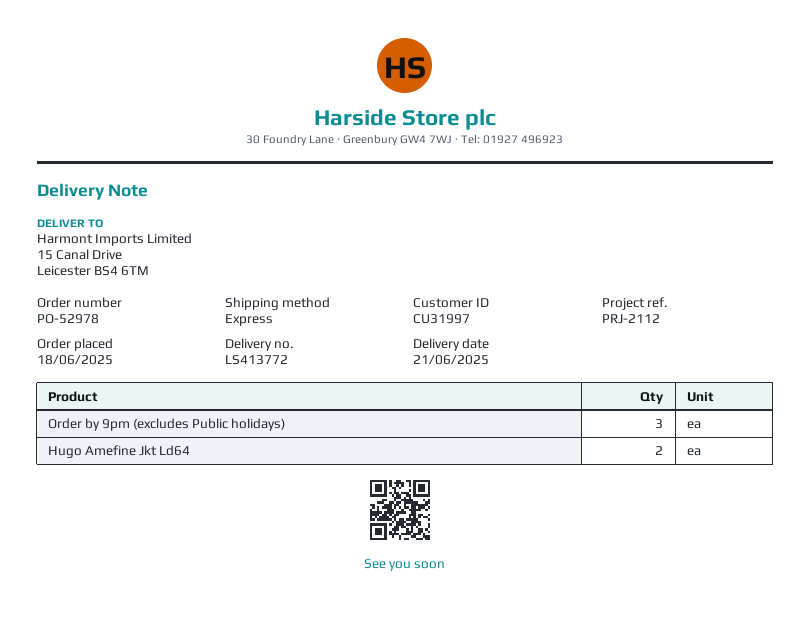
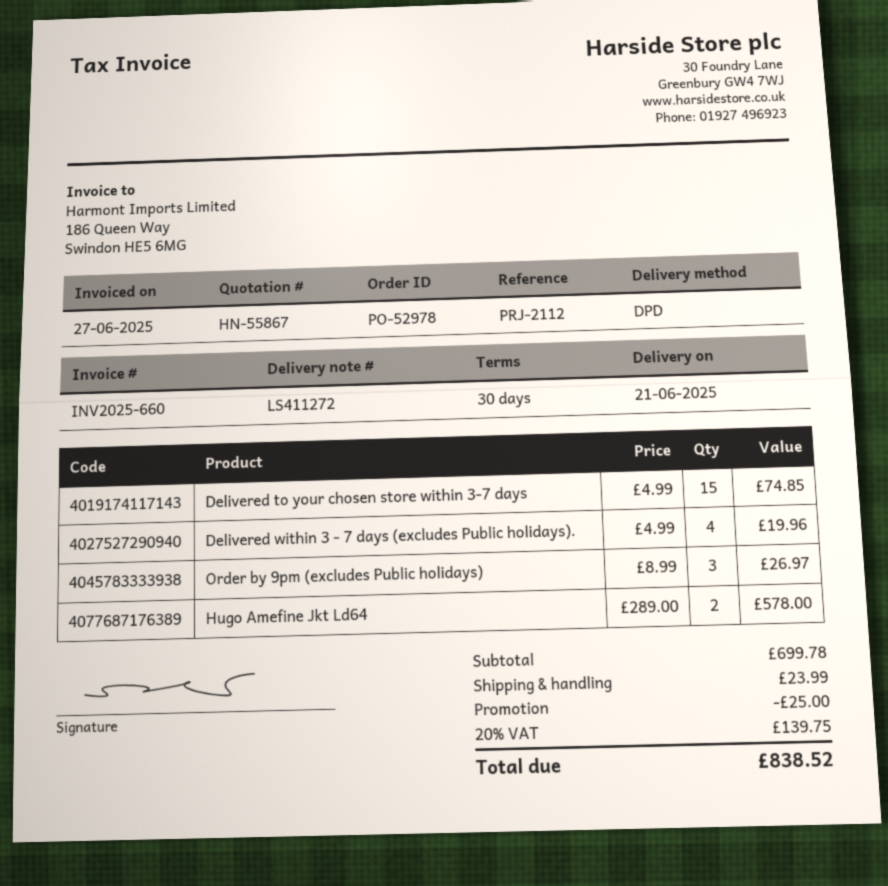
delivery note number: LS413772 -> LS411272
shipping method: express -> DPD
Delivered to your chosen store within 3-7 days: none -> 15
Delivered within 3 - 7 days (excludes Public holidays).: none -> 4

